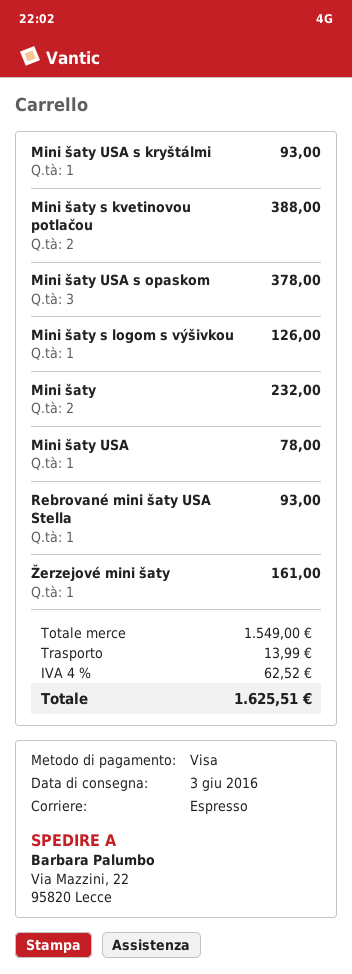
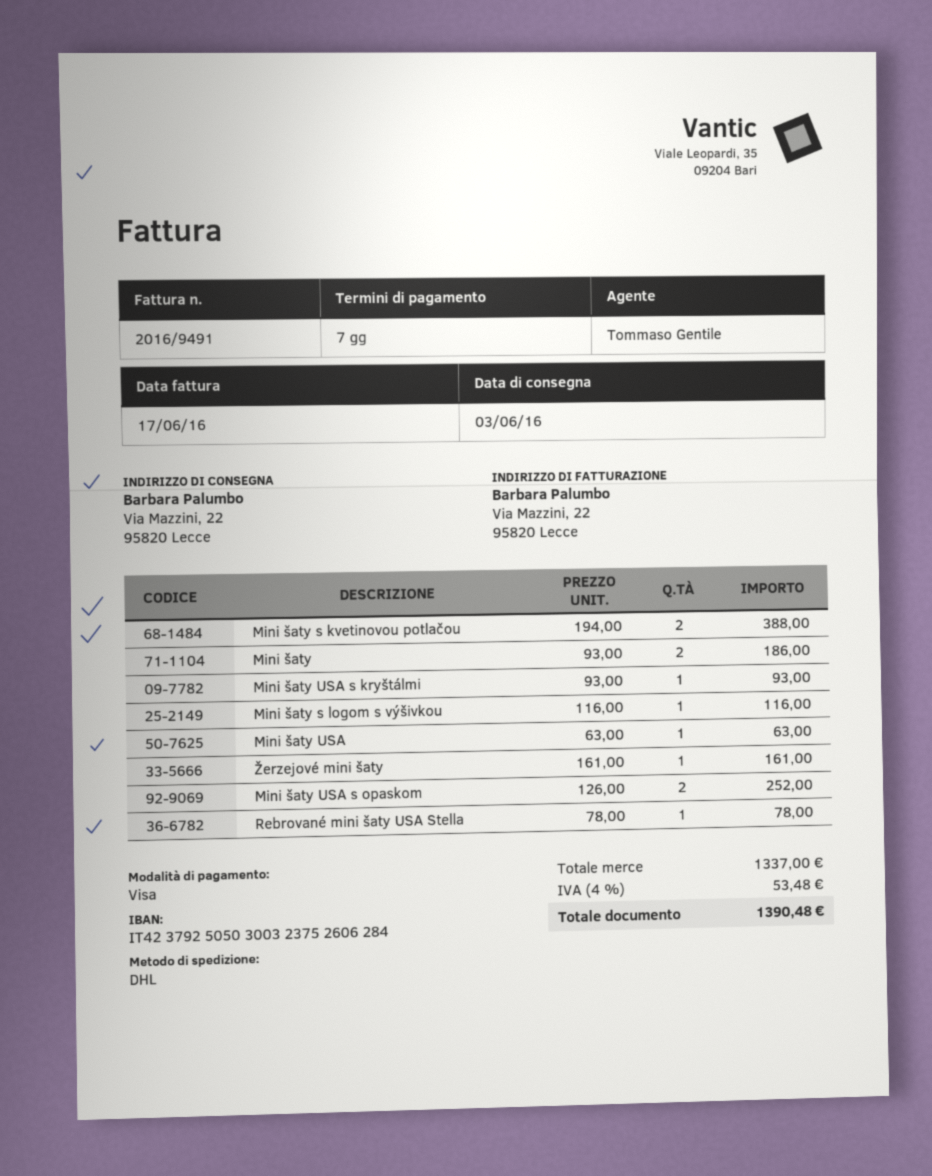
shipping method: express -> DHL
Mini šaty USA s opaskom: 3 for 378.00 -> 2 for 252.00
Mini šaty s logom s výšivkou: 1 for 126.00 -> 1 for 116.00
Mini šaty: 2 for 232.00 -> 2 for 186.00
Mini šaty USA: 1 for 78.00 -> 1 for 63.00
Rebrované mini šaty USA Stella: 1 for 93.00 -> 1 for 78.00
subtotal: 1549.00 -> 1337.00
shipping: 13.99 -> none
tax: 4% = 62.52 -> 4% = 53.48
total: 1625.51 -> 1390.48

